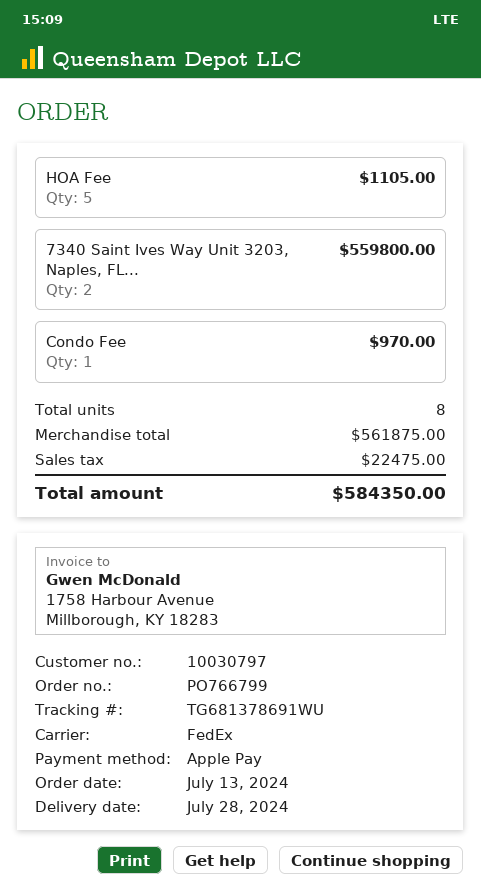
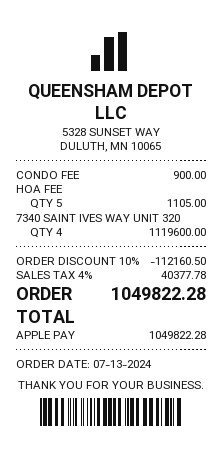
7340 Saint Ives Way Unit 3203, Naples, FL...: 2 for 559800.00 -> 4 for 1119600.00
Condo Fee: 1 for 970.00 -> 1 for 900.00
discount: none -> 10% = 112160.50
tax: 22475.00 -> 40377.78
total: 584350.00 -> 1049822.28

